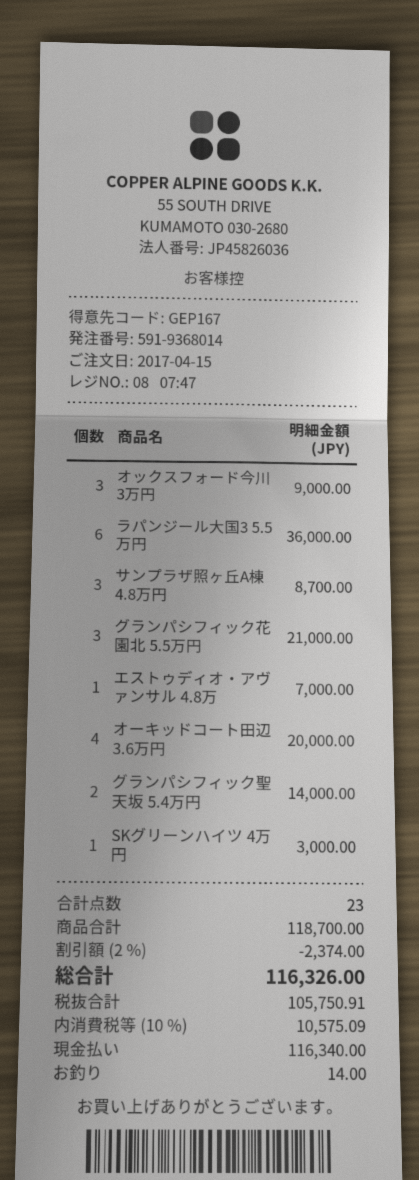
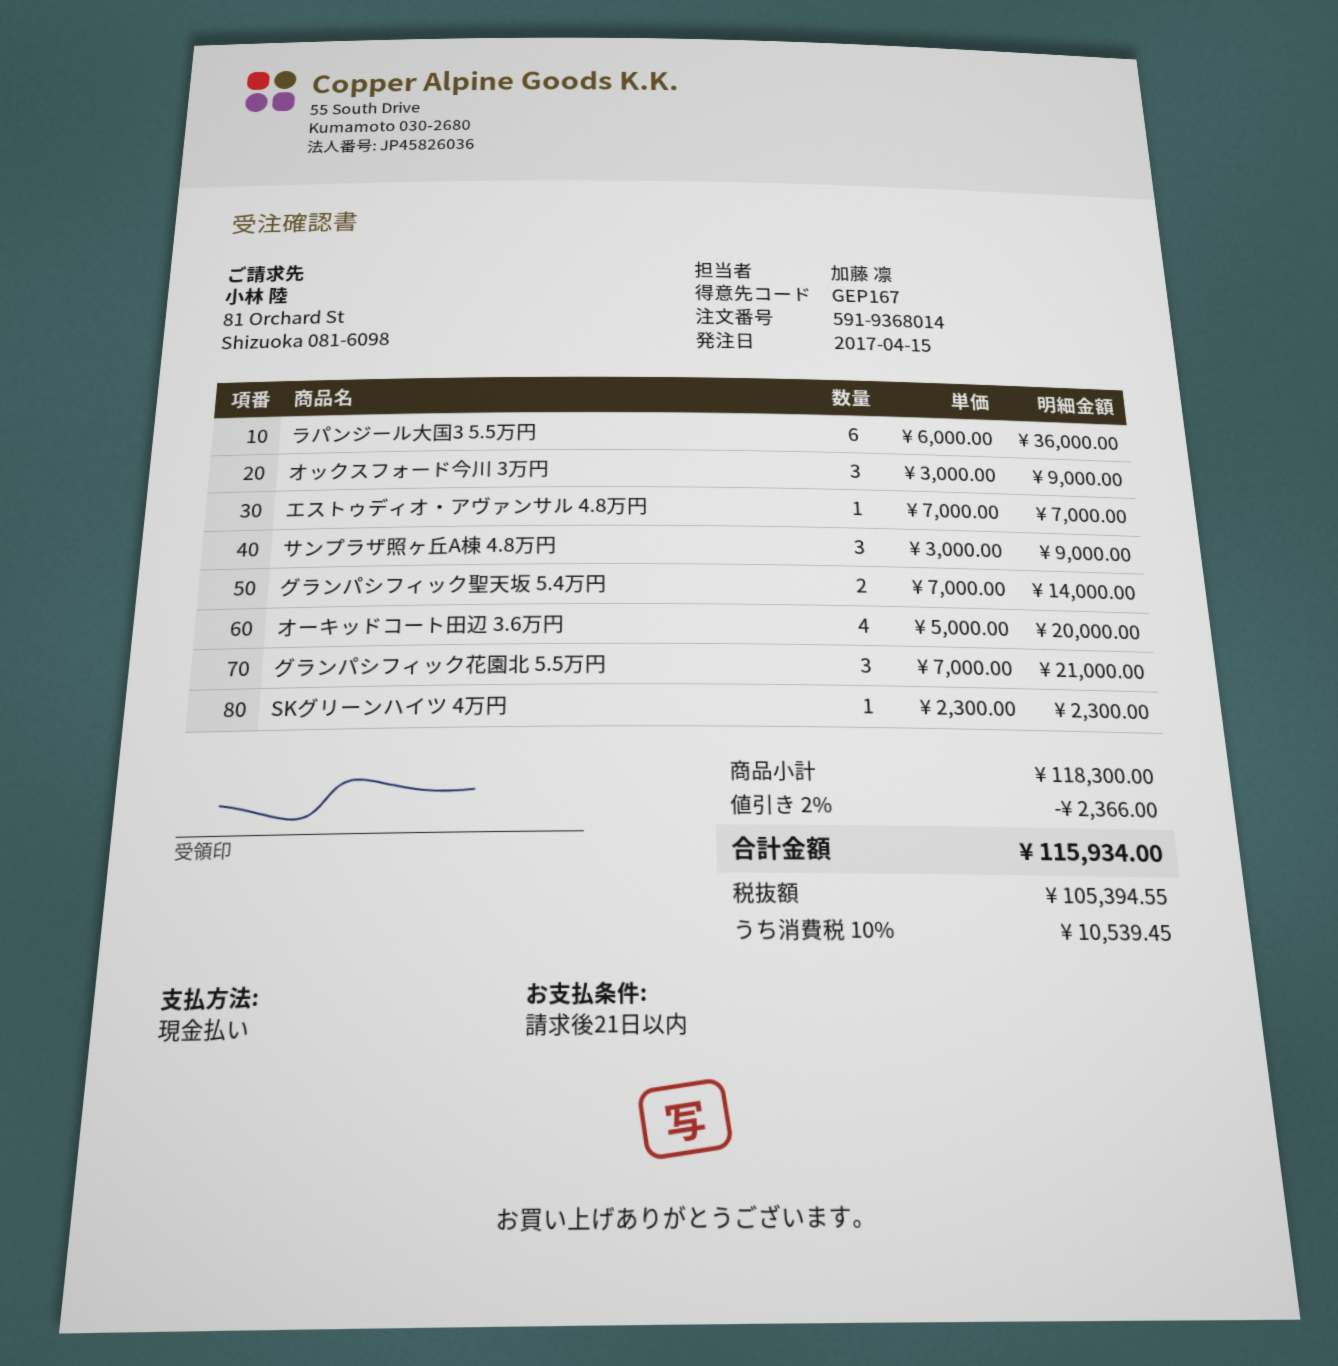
サンプラザ照ヶ丘A棟 4.8万円: 3 for 8700.00 -> 3 for 9000.00
SKグリーンハイツ 4万円: 1 for 3000.00 -> 1 for 2300.00
subtotal: 118700.00 -> 118300.00
discount: 2% = 2374.00 -> 2% = 2366.00
net: 105750.91 -> 105394.55
tax: 10% = 10575.09 -> 10% = 10539.45
total: 116326.00 -> 115934.00

